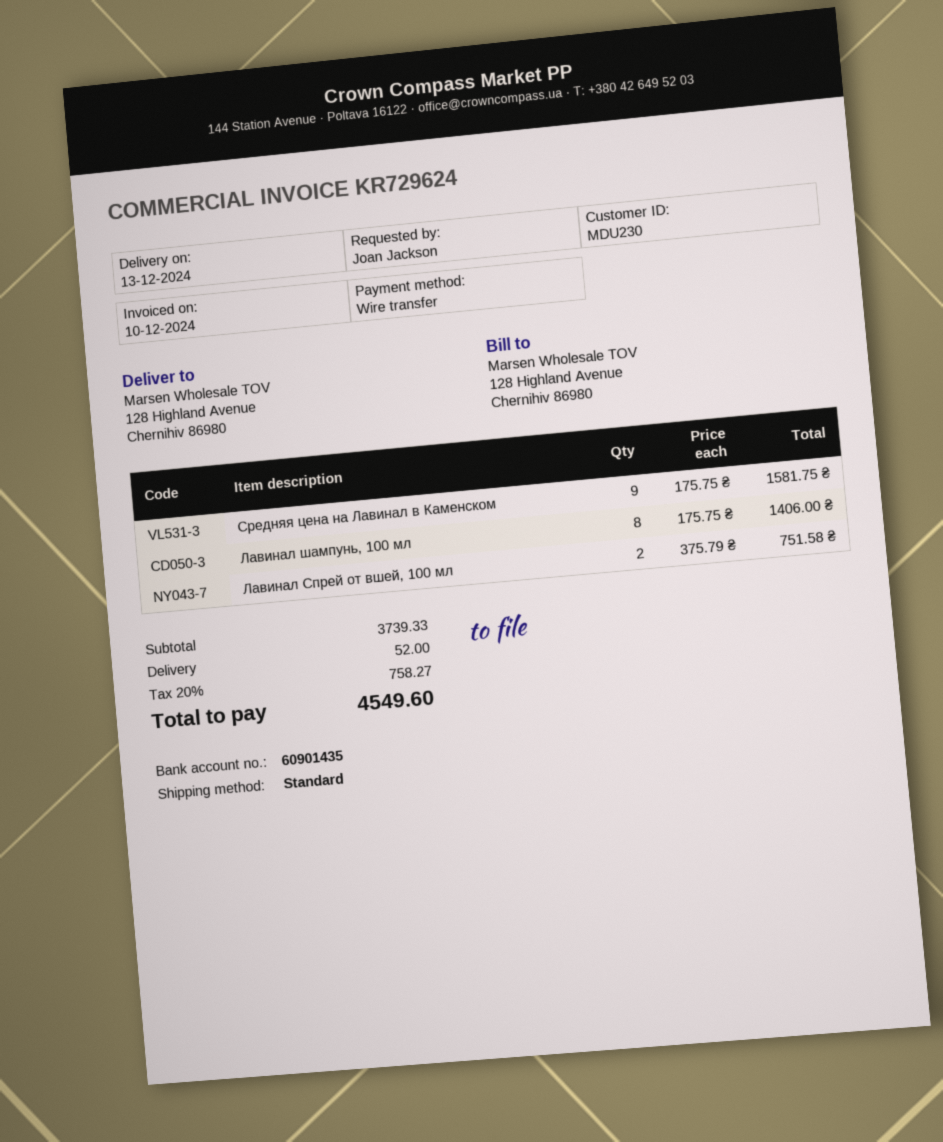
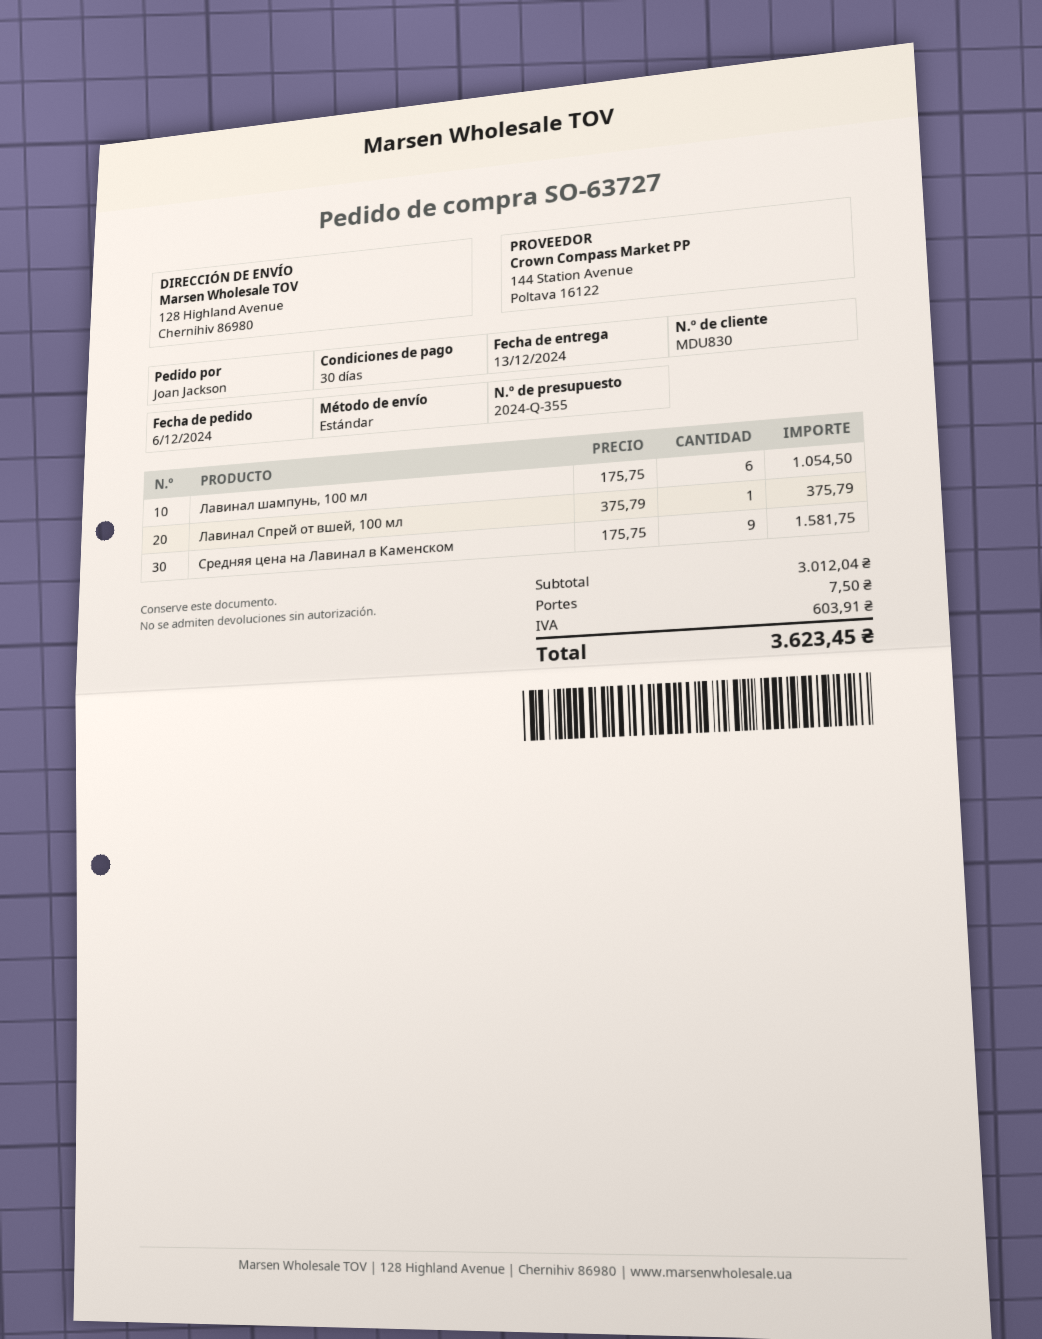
customer number: MDU230 -> MDU830
Лавинал шампунь, 100 мл: 8 x 175.75 = 1406.00 -> 6 x 175.75 = 1054.50
Лавинал Спрей от вшей, 100 мл: 2 x 375.79 = 751.58 -> 1 x 375.79 = 375.79
subtotal: 3739.33 -> 3012.04
shipping: 52.00 -> 7.50
tax: 758.27 -> 603.91
total: 4549.60 -> 3623.45

